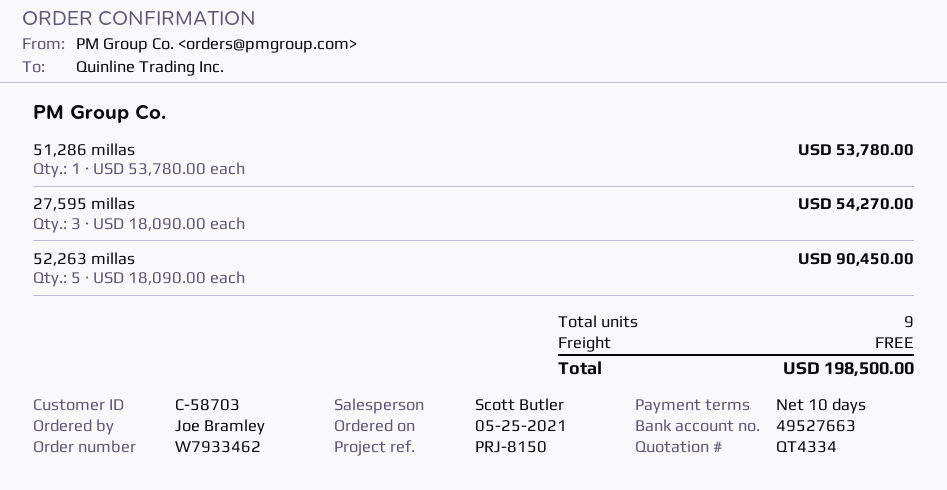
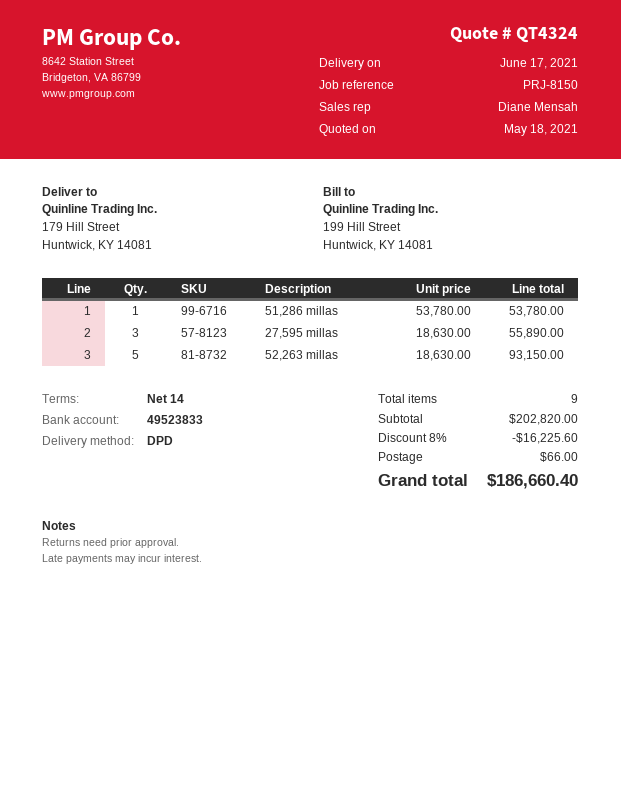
quote number: QT4334 -> QT4324
payment terms: 10 days -> 14 days
sales rep: Scott Butler -> Diane Mensah
bank account: 49527663 -> 49523833
27,595 millas: 3 x 18090.00 = 54270.00 -> 3 x 18630.00 = 55890.00
52,263 millas: 5 x 18090.00 = 90450.00 -> 5 x 18630.00 = 93150.00
discount: none -> 8% = 16225.60
shipping: 0.00 -> 66.00
total: 198500.00 -> 186660.40

